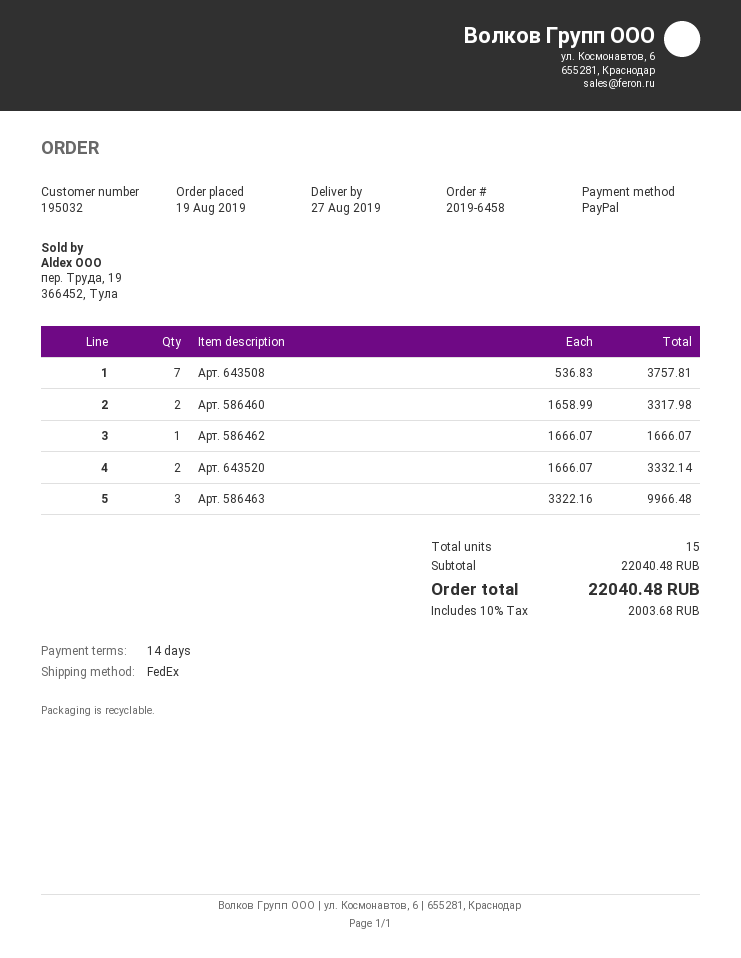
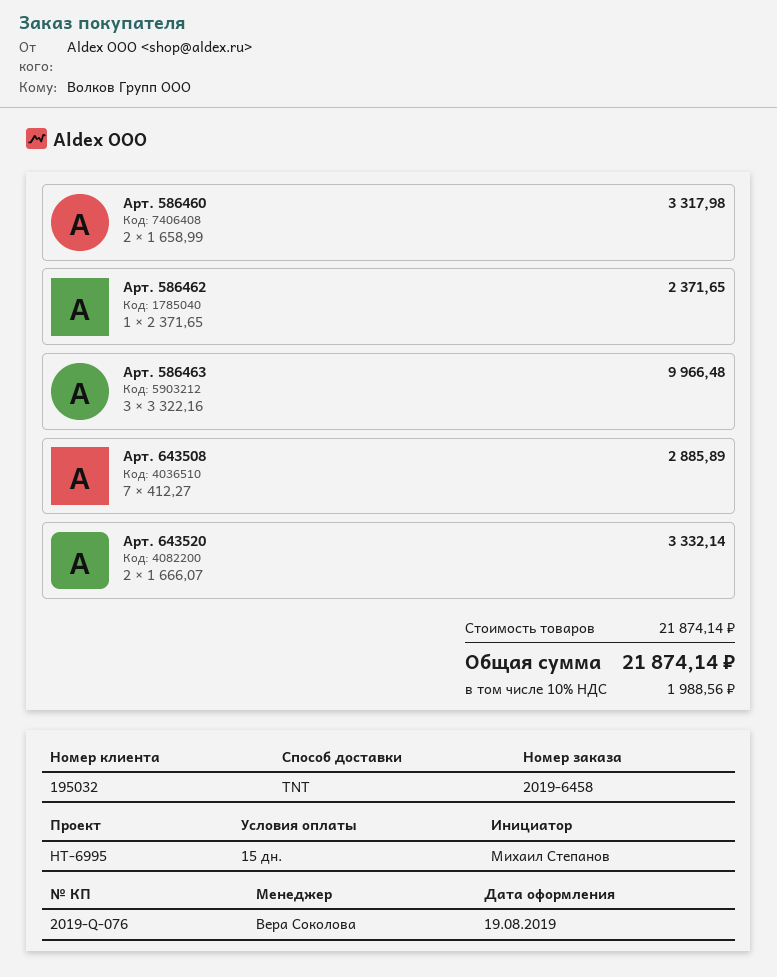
payment terms: 14 days -> 15 days
shipping method: FedEx -> TNT
Арт. 643508: 7 x 536.83 = 3757.81 -> 7 x 412.27 = 2885.89
Арт. 586462: 1 x 1666.07 = 1666.07 -> 1 x 2371.65 = 2371.65
subtotal: 22040.48 -> 21874.14
tax: 10% = 2003.68 -> 10% = 1988.56
total: 22040.48 -> 21874.14

